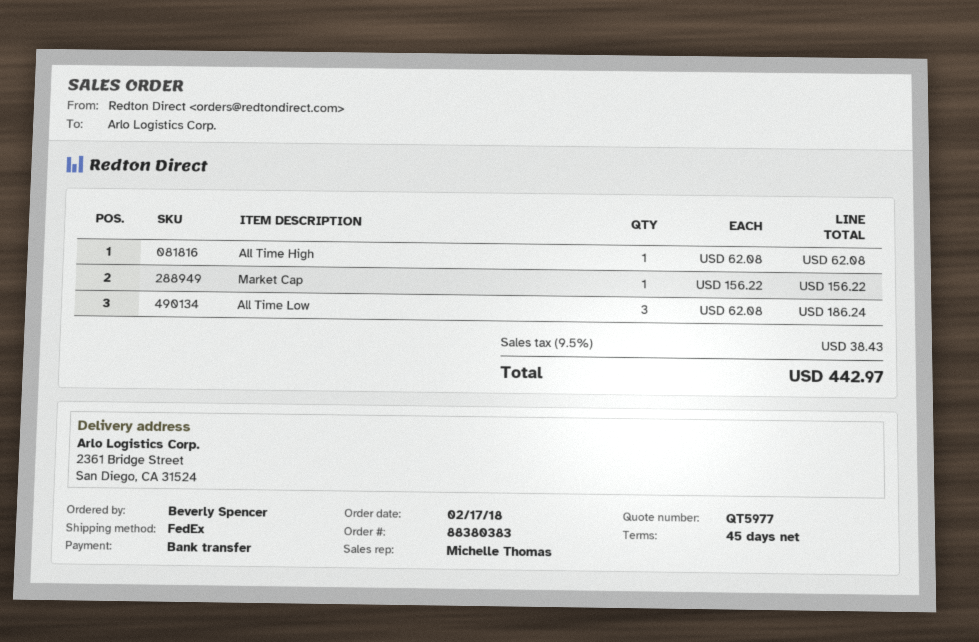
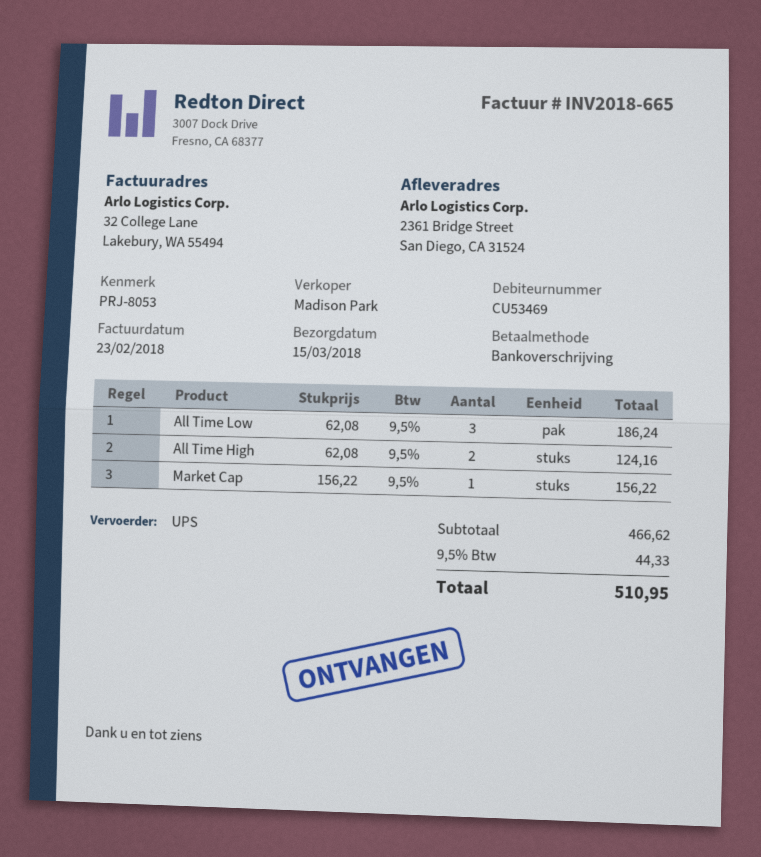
sales rep: Michelle Thomas -> Madison Park
shipping method: FedEx -> UPS
All Time High: 1 x 62.08 = 62.08 -> 2 x 62.08 = 124.16
tax: 9.5% = 38.43 -> 9.5% = 44.33
total: 442.97 -> 510.95

